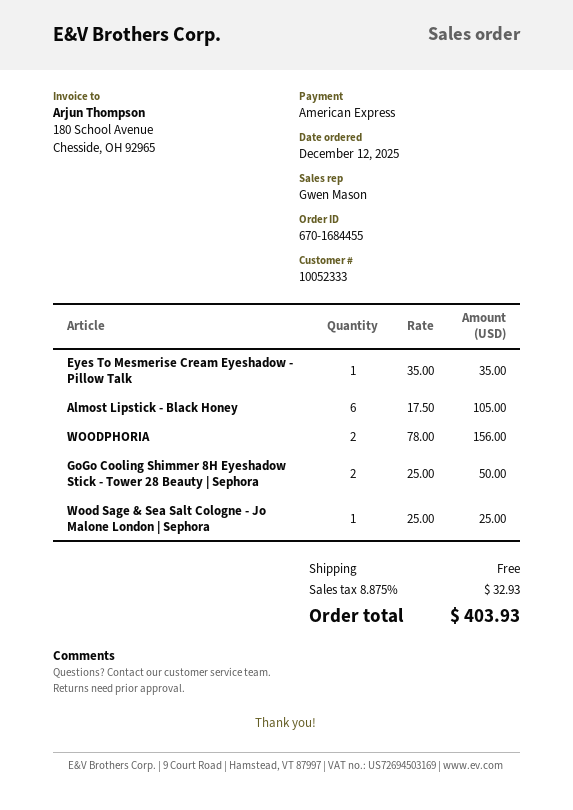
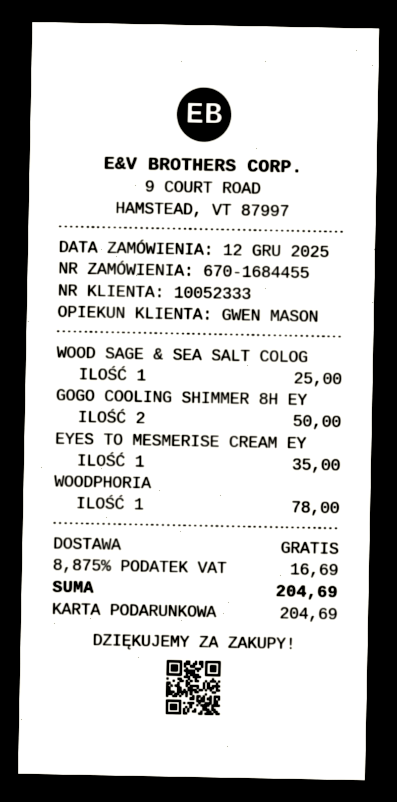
payment method: American Express -> gift card
Almost Lipstick - Black Honey: 6 for 105.00 -> none
WOODPHORIA: 2 for 156.00 -> 1 for 78.00
tax: 8.875% = 32.93 -> 8.875% = 16.69
total: 403.93 -> 204.69

